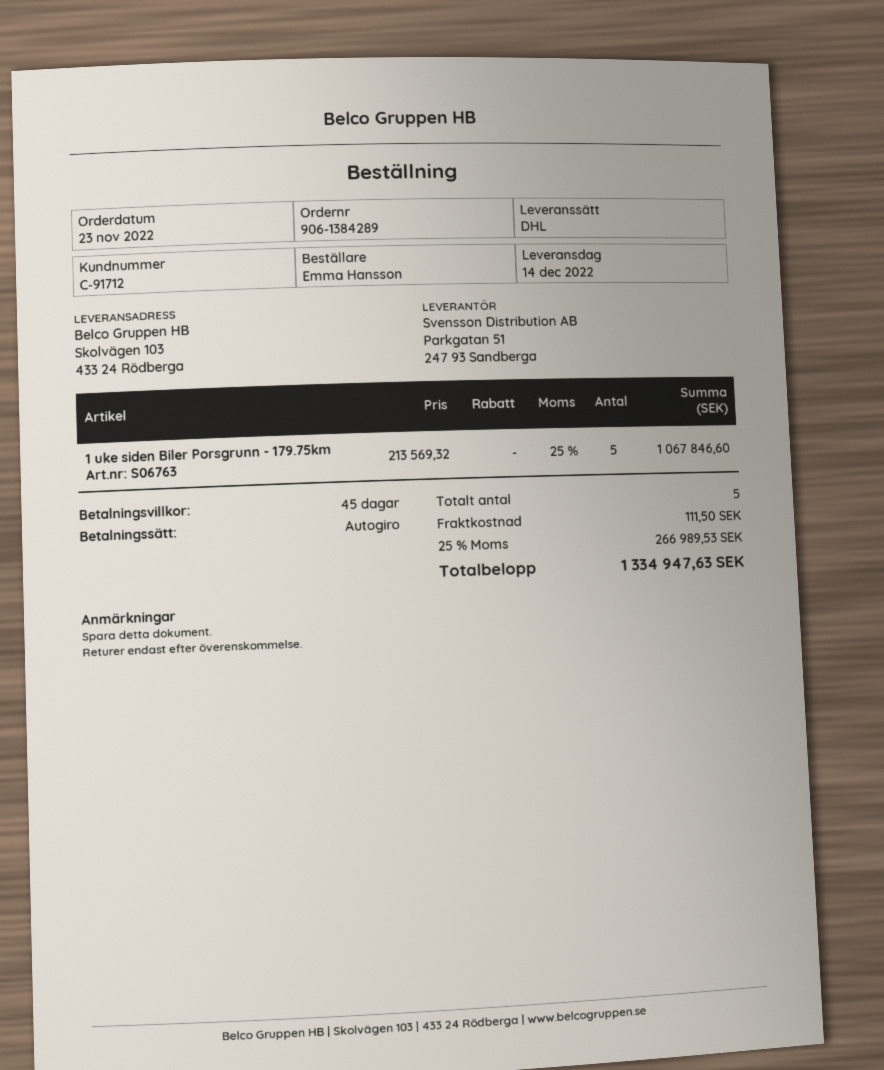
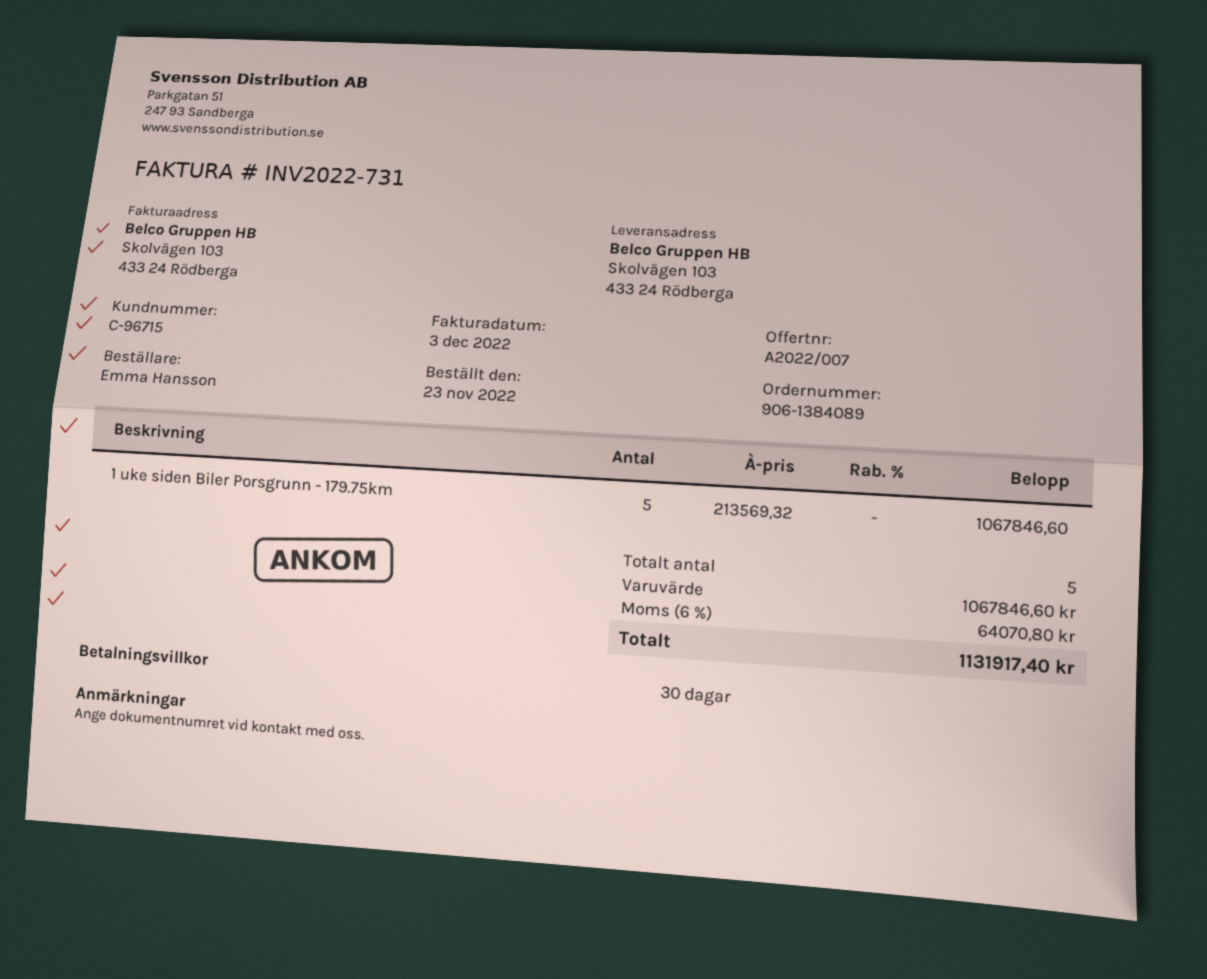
order number: 906-1384289 -> 906-1384089
payment terms: 45 days -> 30 days
customer number: C-91712 -> C-96715
shipping: 111.50 -> none
tax: 25% = 266989.53 -> 6% = 64070.80
total: 1334947.63 -> 1131917.40

